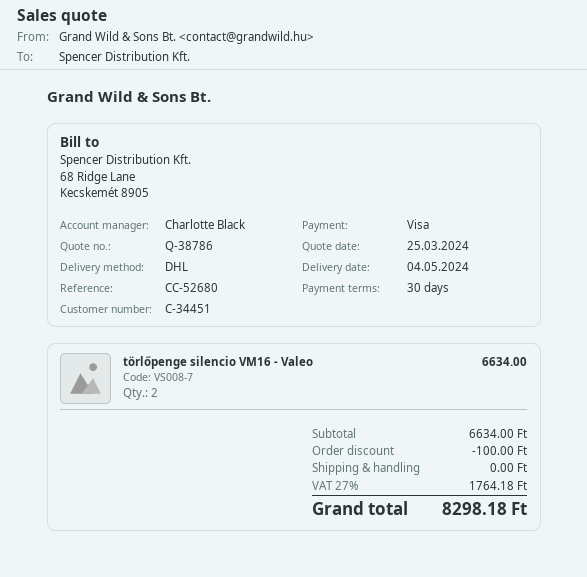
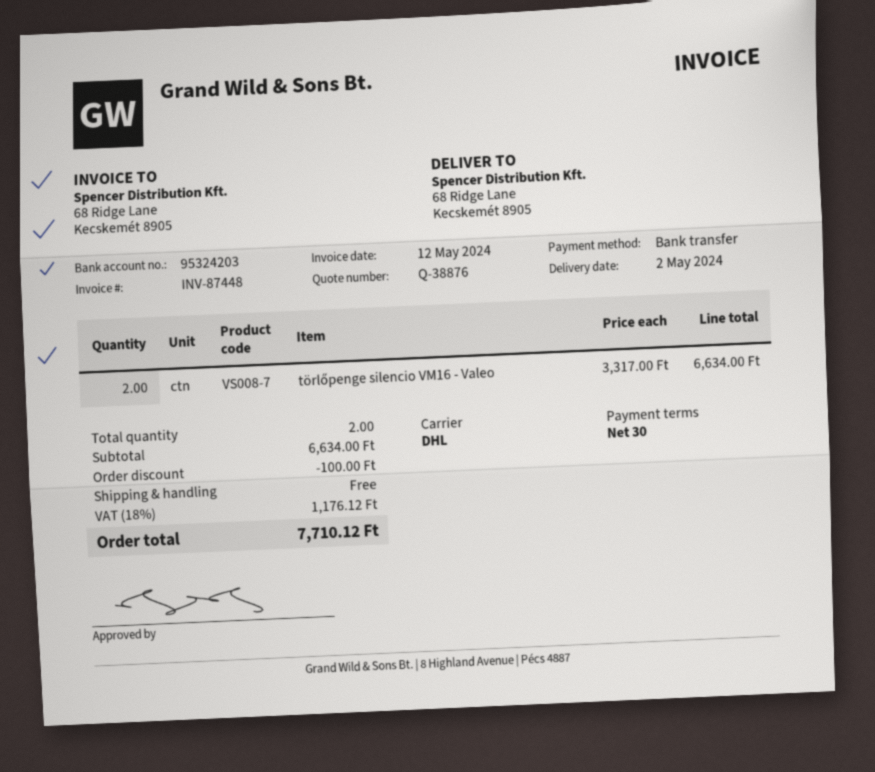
quote number: Q-38786 -> Q-38876
delivery date: 2024-05-04 -> 2024-05-02
payment method: Visa -> bank transfer
tax: 27% = 1764.18 -> 18% = 1176.12
total: 8298.18 -> 7710.12

